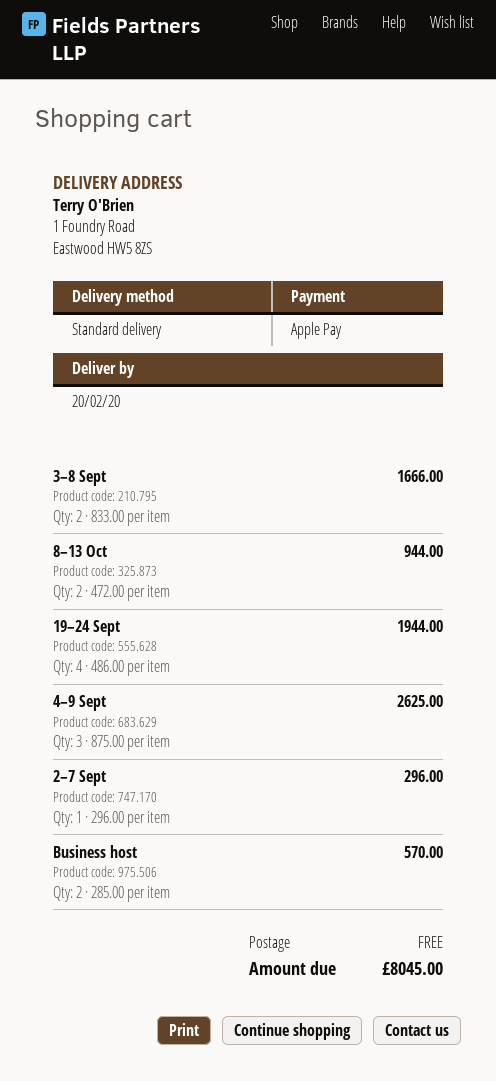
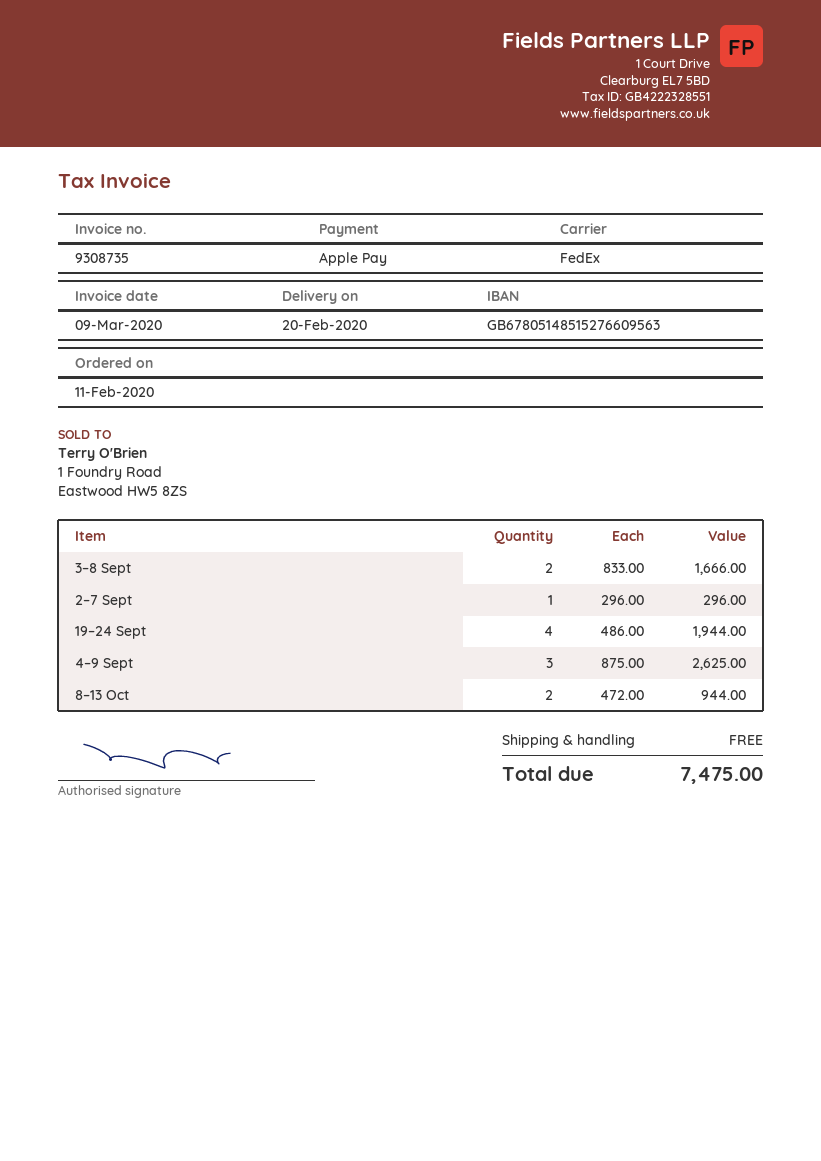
shipping method: standard -> FedEx
Business host: 2 x 285.00 = 570.00 -> none
total: 8045.00 -> 7475.00

